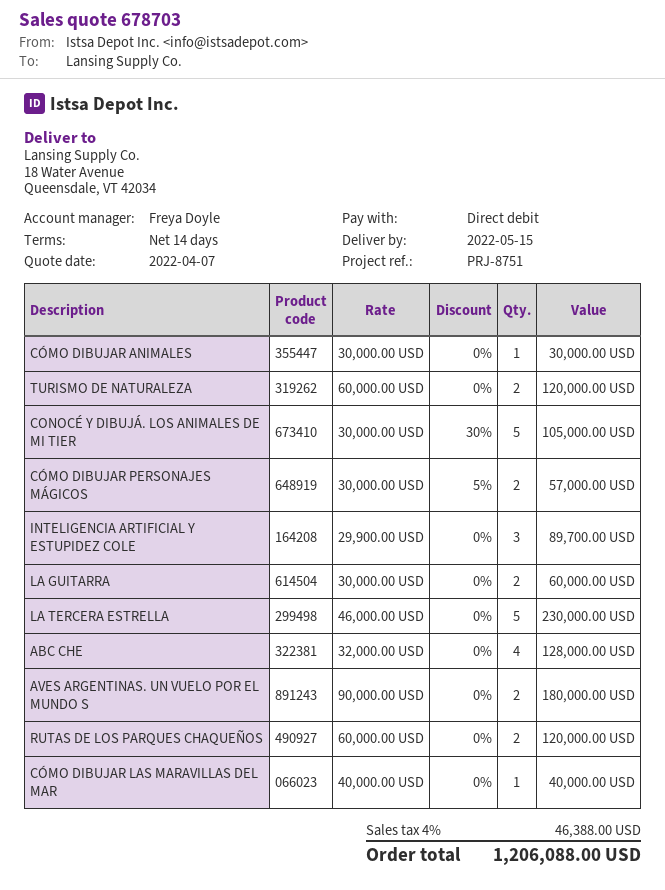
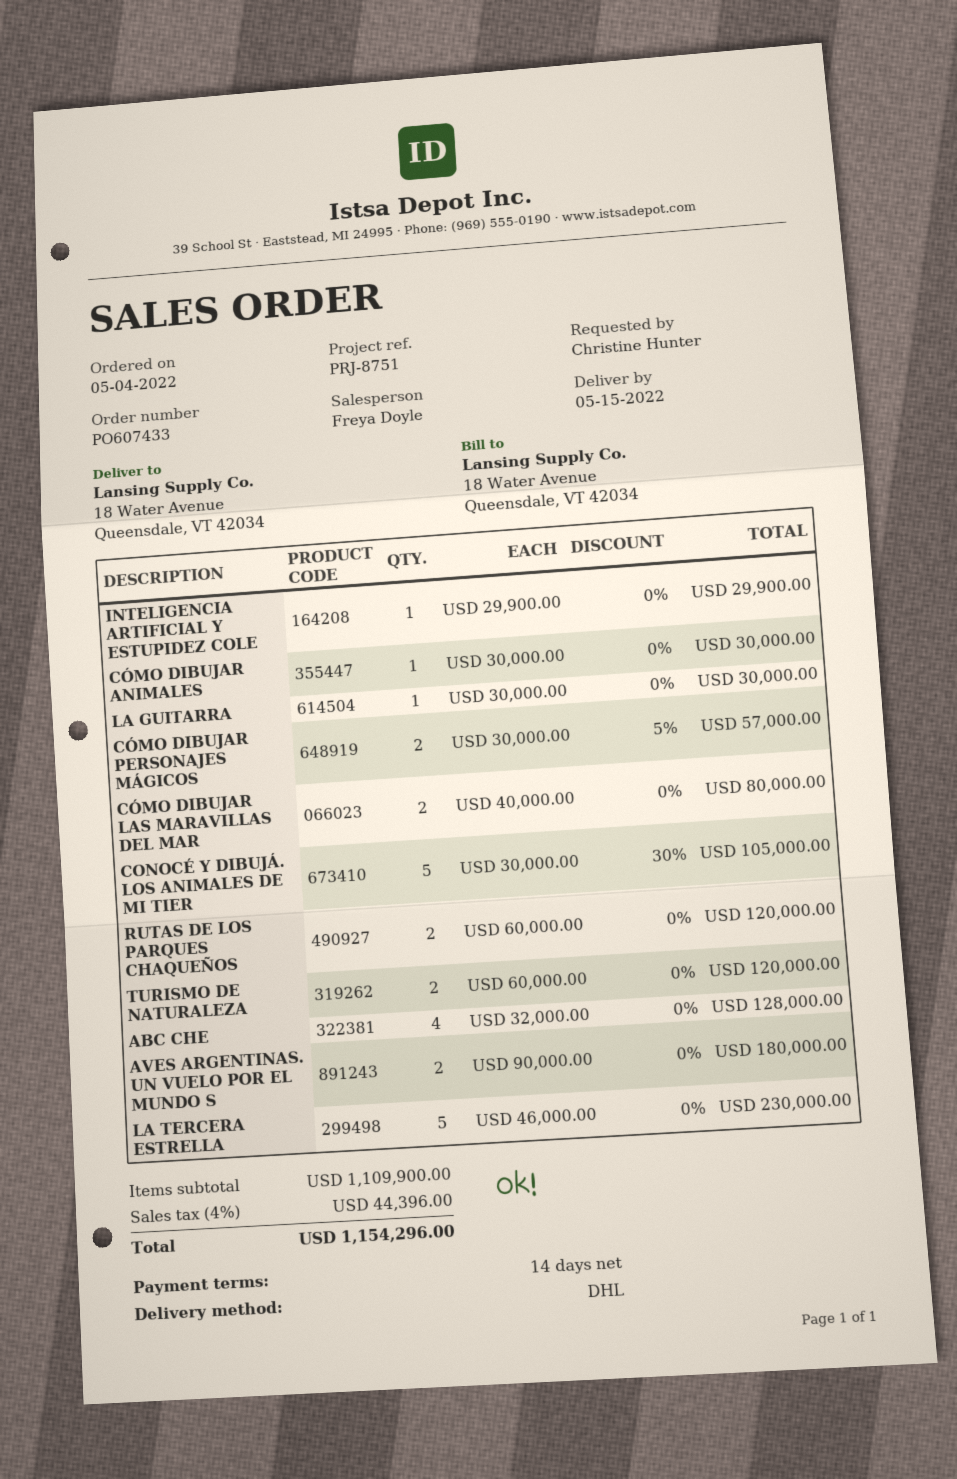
INTELIGENCIA ARTIFICIAL Y ESTUPIDEZ COLE: 3 x 29900.00 = 89700.00 -> 1 x 29900.00 = 29900.00
LA GUITARRA: 2 x 30000.00 = 60000.00 -> 1 x 30000.00 = 30000.00
CÓMO DIBUJAR LAS MARAVILLAS DEL MAR: 1 x 40000.00 = 40000.00 -> 2 x 40000.00 = 80000.00
tax: 4% = 46388.00 -> 4% = 44396.00
total: 1206088.00 -> 1154296.00

